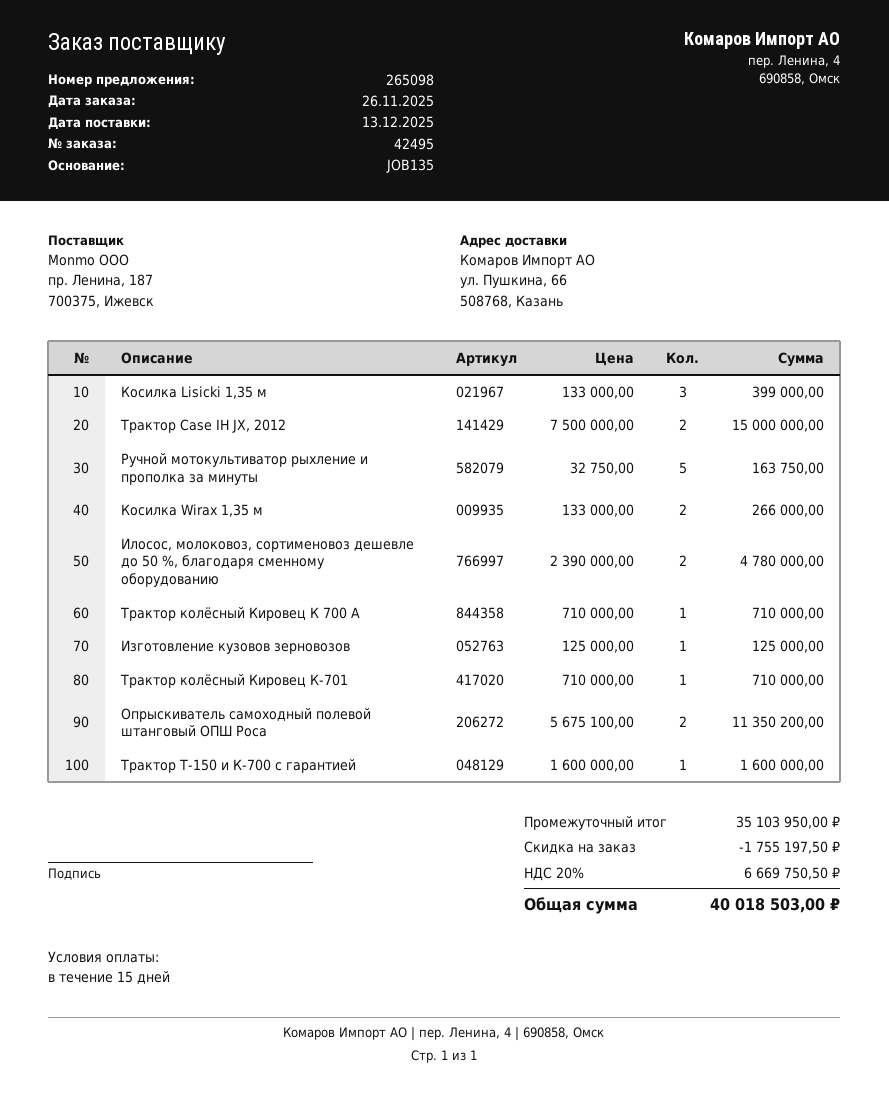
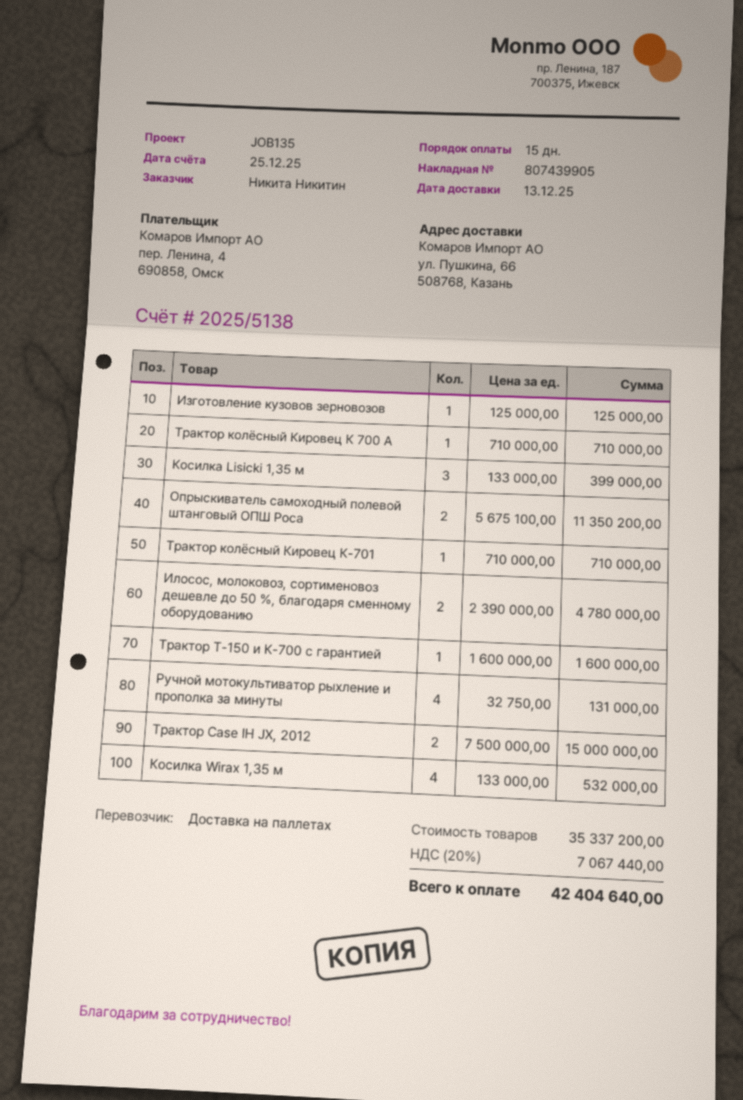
Ручной мотокультиватор рыхление и прополка за минуты: 5 x 32750.00 = 163750.00 -> 4 x 32750.00 = 131000.00
Косилка Wirax 1,35 м: 2 x 133000.00 = 266000.00 -> 4 x 133000.00 = 532000.00
subtotal: 35103950.00 -> 35337200.00
discount: 1755197.50 -> none
tax: 20% = 6669750.50 -> 20% = 7067440.00
total: 40018503.00 -> 42404640.00

